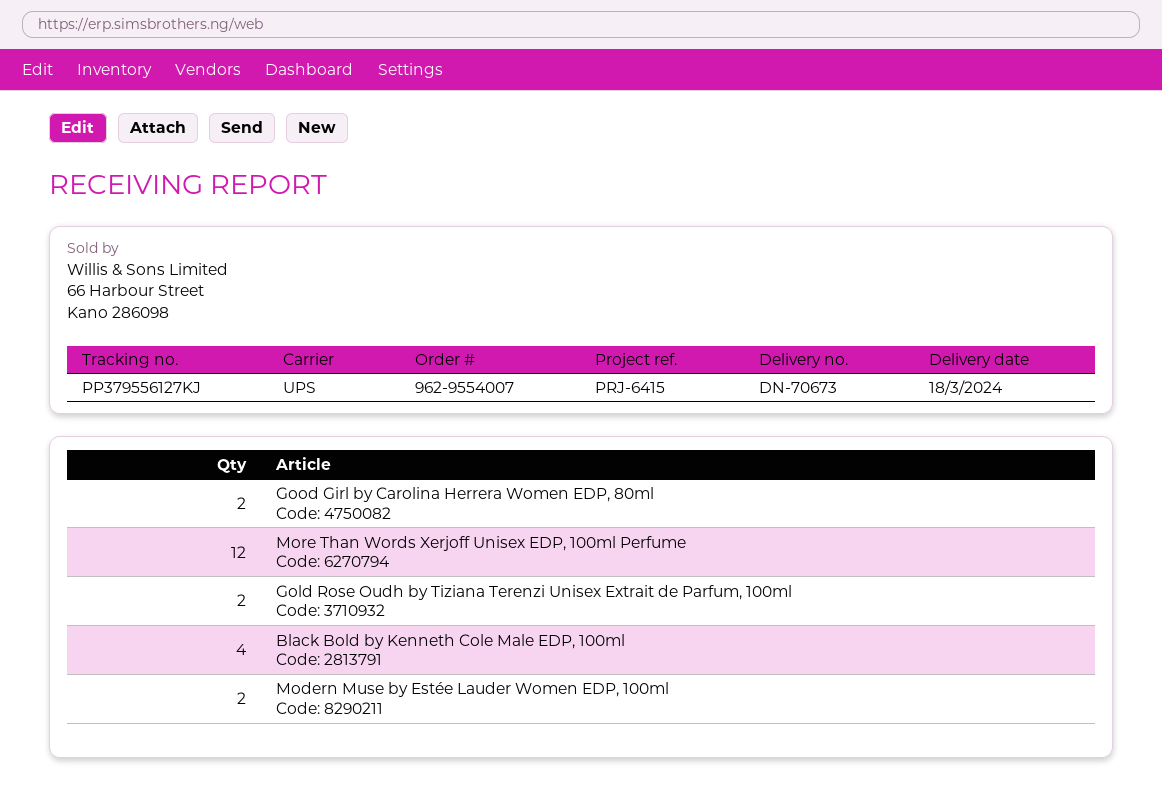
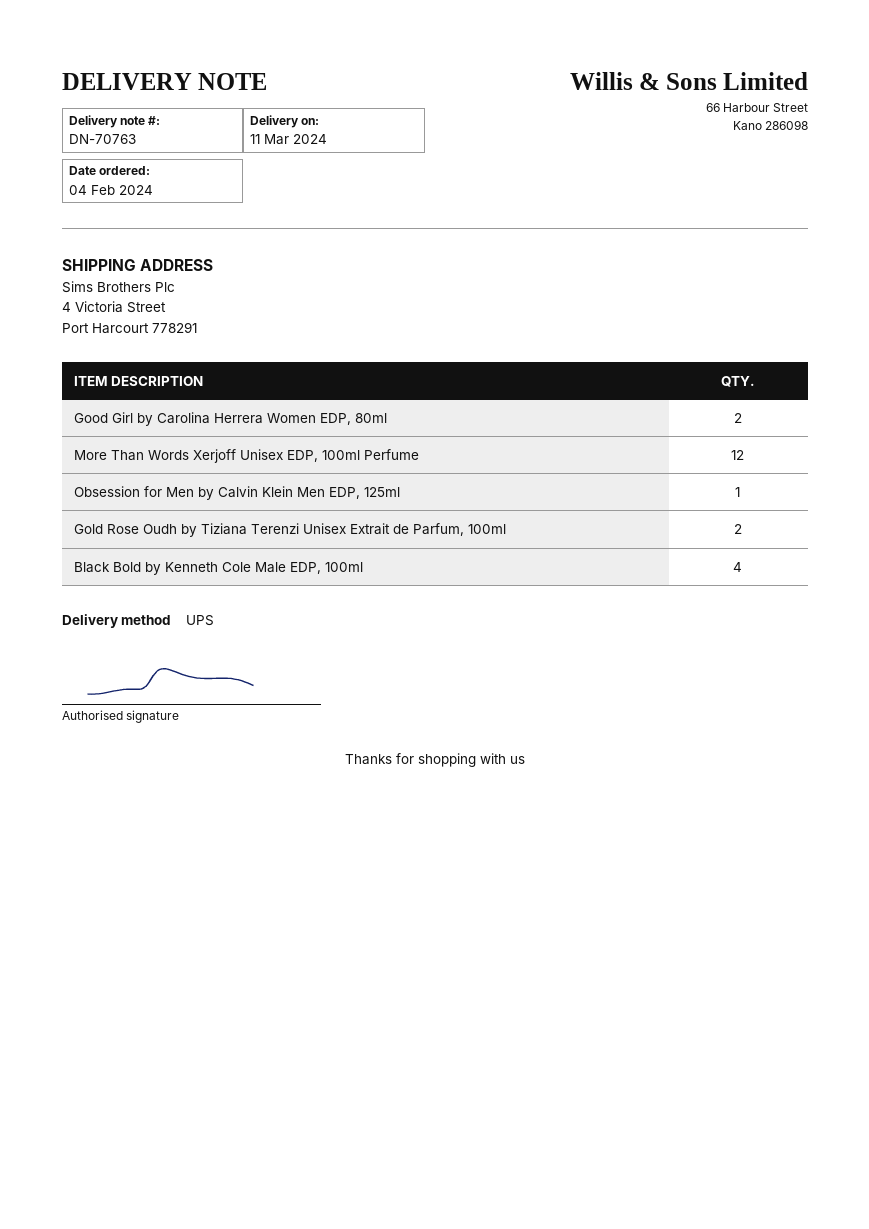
delivery note number: DN-70673 -> DN-70763
delivery date: 2024-03-18 -> 2024-03-11
Modern Muse by Estée Lauder Women EDP, 100ml: 2 -> none
Obsession for Men by Calvin Klein Men EDP, 125ml: none -> 1

